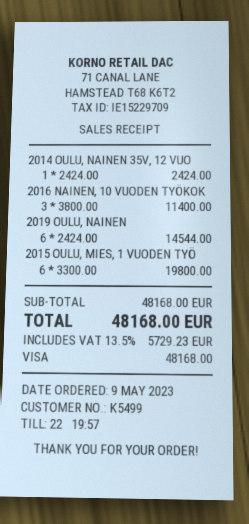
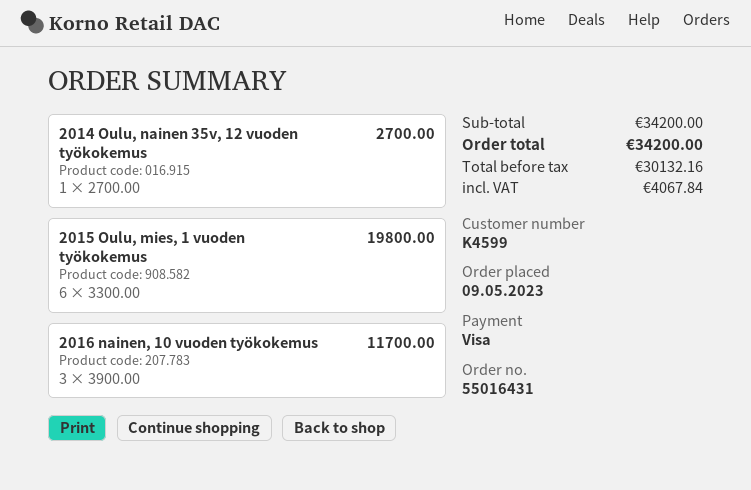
customer number: K5499 -> K4599
2014 OULU, NAINEN 35V, 12 VUO: 1 x 2424.00 = 2424.00 -> 1 x 2700.00 = 2700.00
2016 NAINEN, 10 VUODEN TYÖKOK: 3 x 3800.00 = 11400.00 -> 3 x 3900.00 = 11700.00
2019 OULU, NAINEN: 6 x 2424.00 = 14544.00 -> none
subtotal: 48168.00 -> 34200.00
tax: 5729.23 -> 4067.84
total: 48168.00 -> 34200.00

